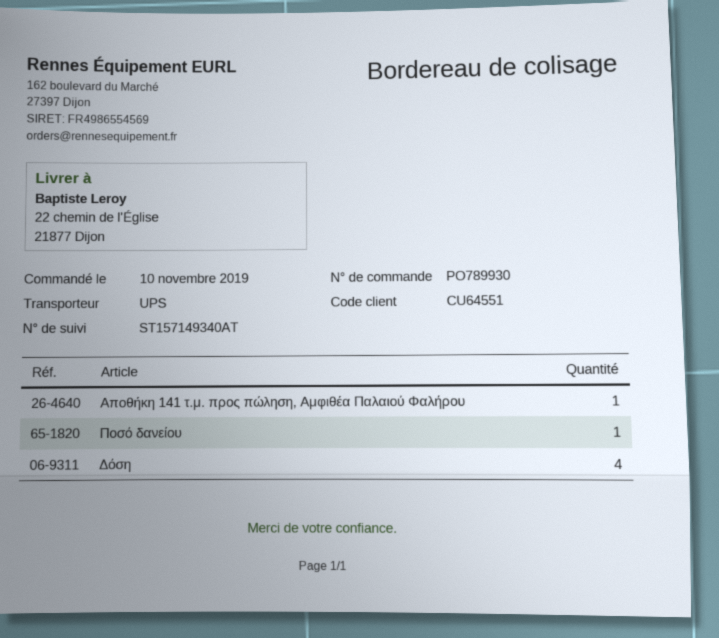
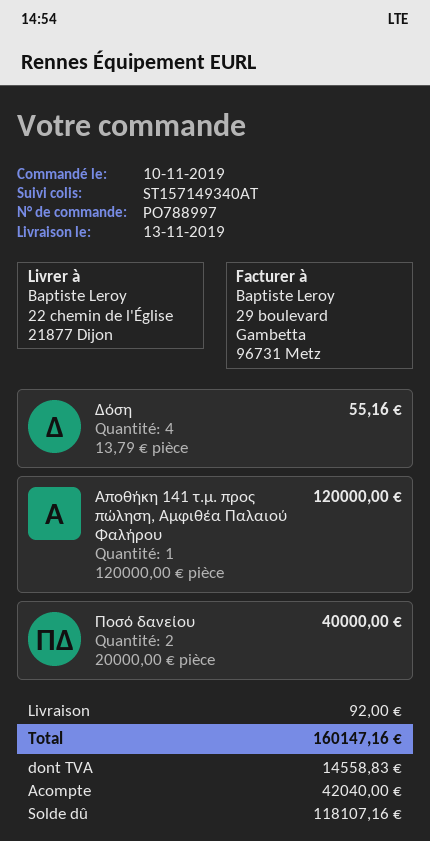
order number: PO789930 -> PO788997
Ποσό δανείου: 1 -> 2

